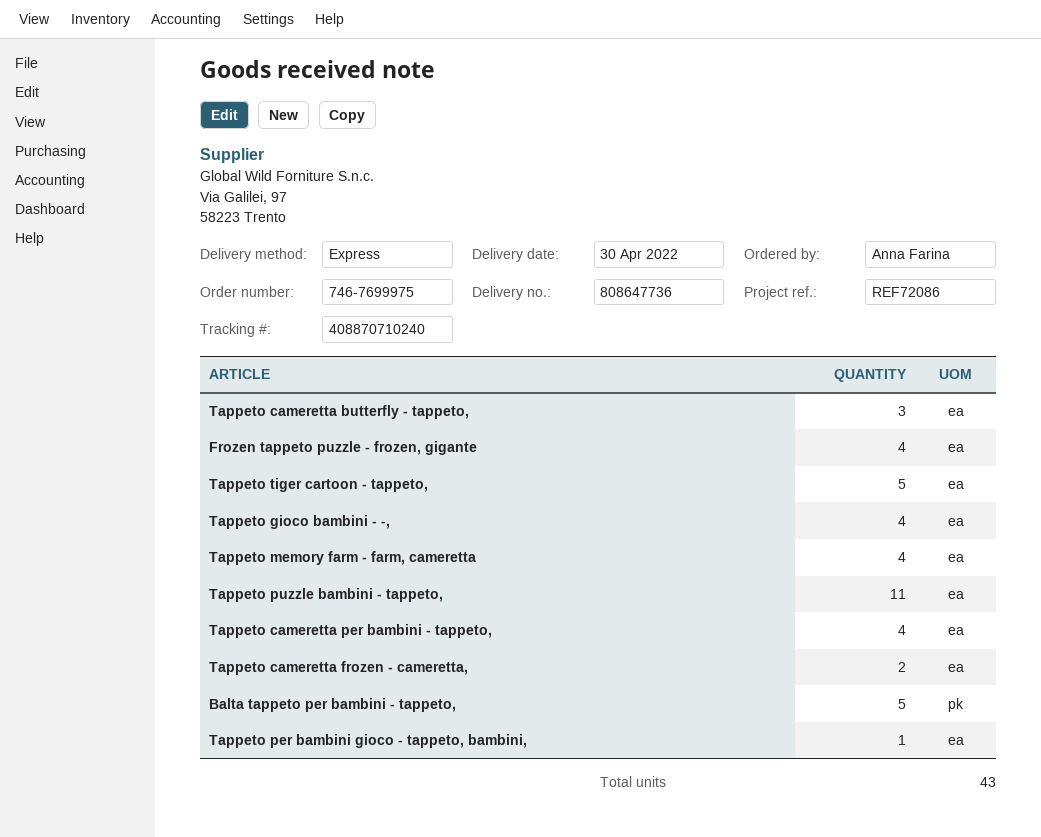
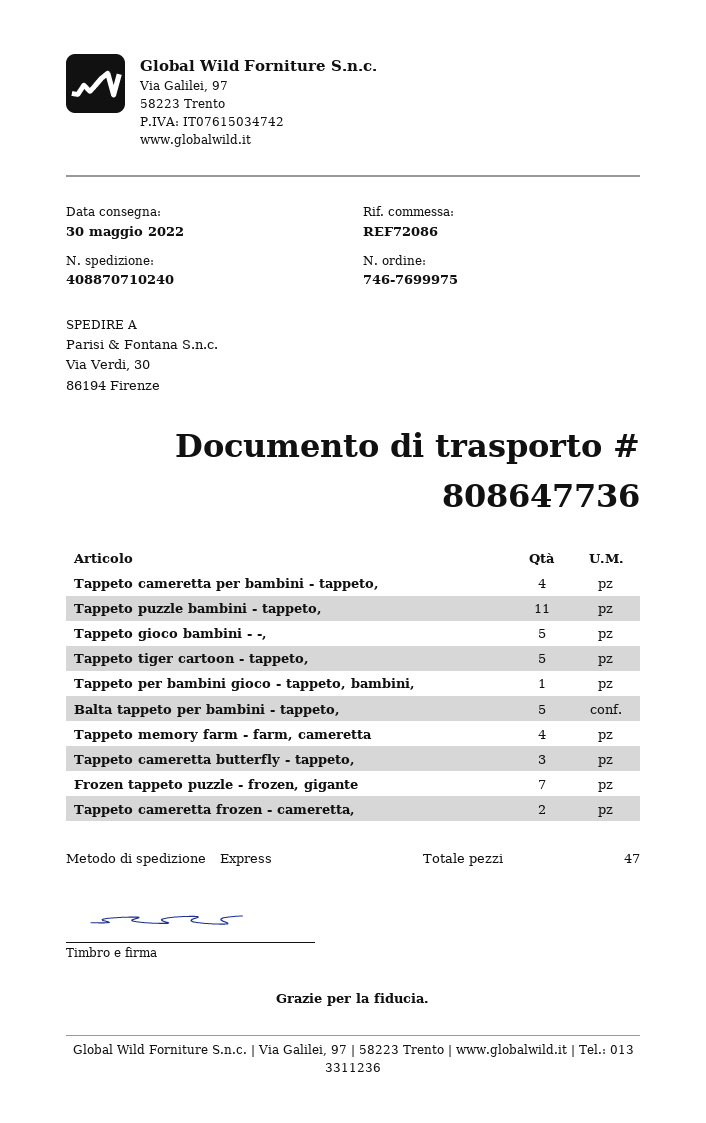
delivery date: 2022-04-30 -> 2022-05-30
Frozen tappeto puzzle - frozen, gigante: 4 -> 7
Tappeto gioco bambini - -,: 4 -> 5
total quantity: 43 -> 47

